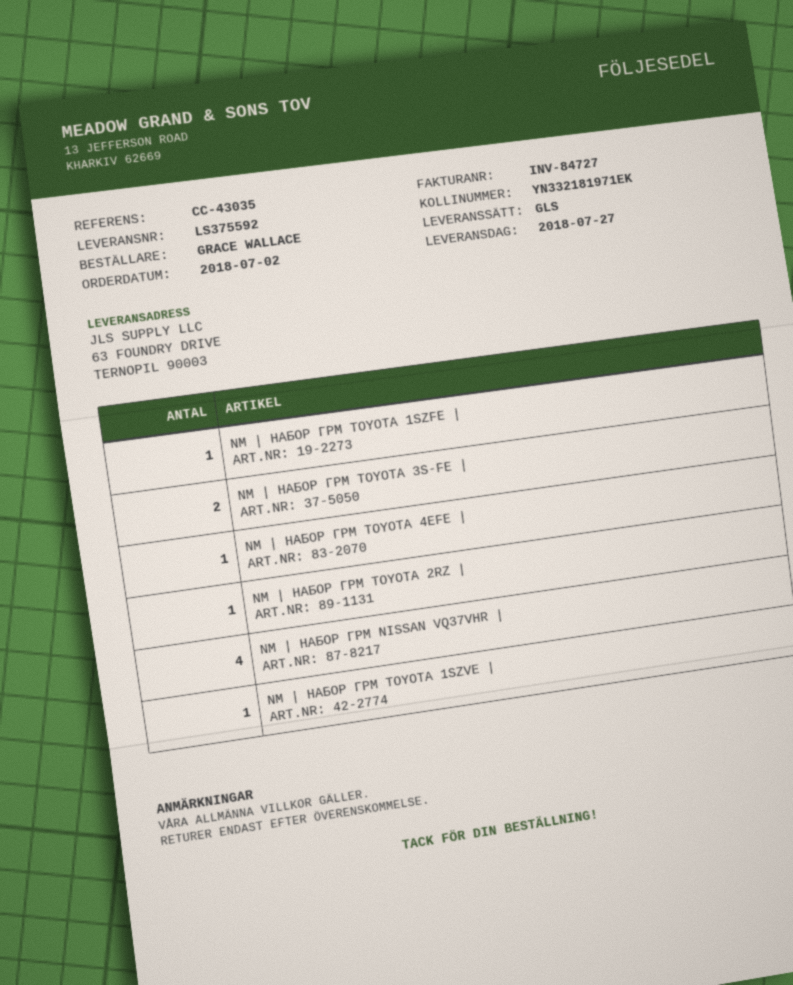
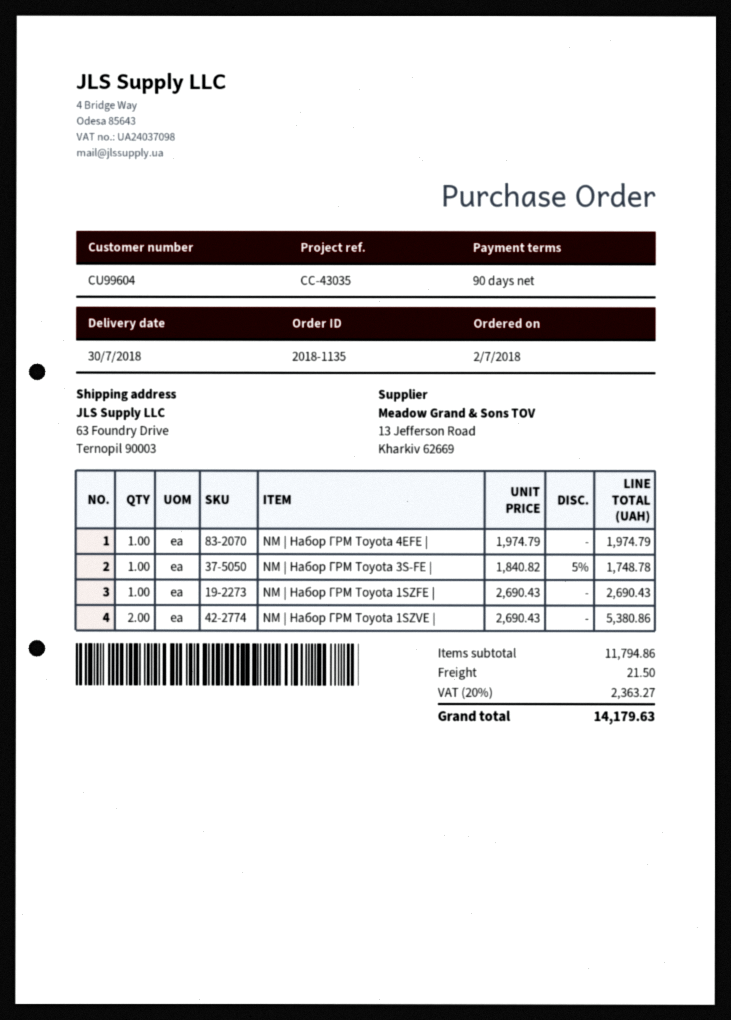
delivery date: 2018-07-27 -> 2018-07-30
NM | НАБОР ГРМ TOYOTA 3S-FE |: 2 -> 1
NM | НАБОР ГРМ TOYOTA 2RZ |: 1 -> none
NM | НАБОР ГРМ NISSAN VQ37VHR |: 4 -> none
NM | НАБОР ГРМ TOYOTA 1SZVE |: 1 -> 2

